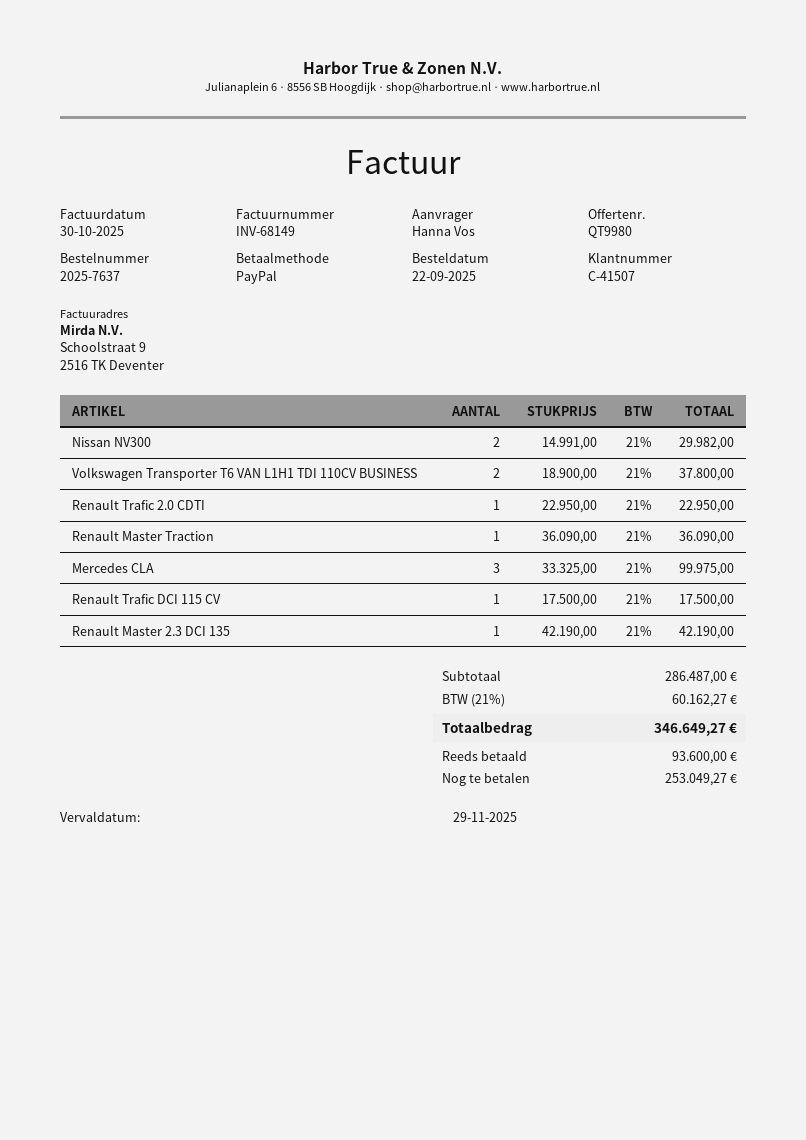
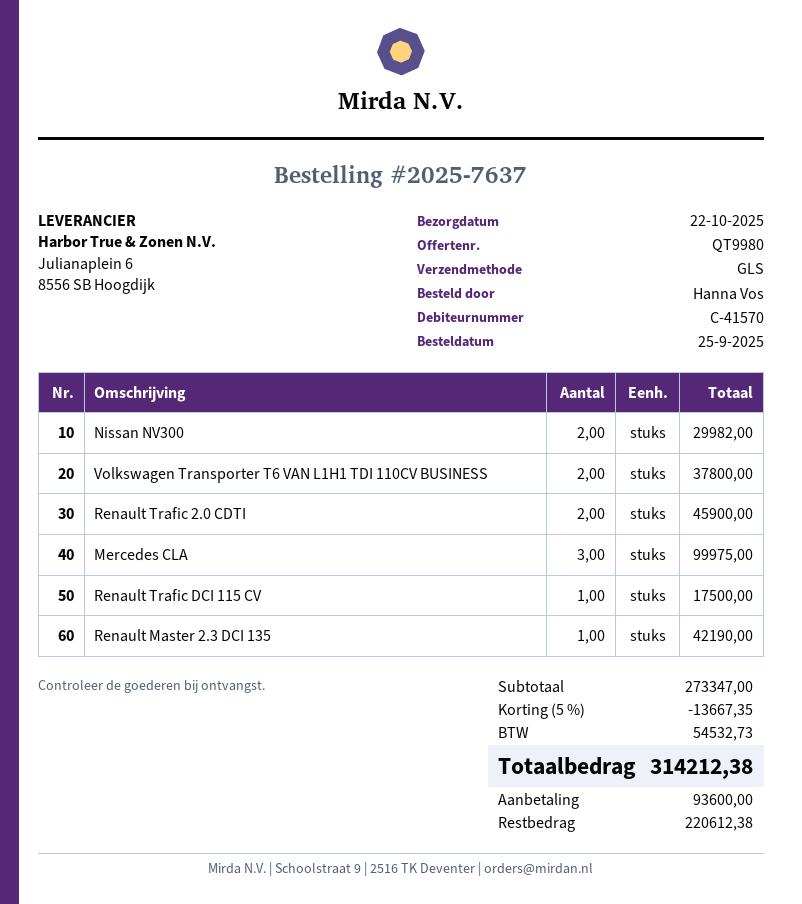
order date: 2025-09-22 -> 2025-09-25
customer number: C-41507 -> C-41570
Renault Trafic 2.0 CDTI: 1 for 22950.00 -> 2 for 45900.00
Renault Master Traction: 1 for 36090.00 -> none
subtotal: 286487.00 -> 273347.00
discount: none -> 5% = 13667.35
tax: 60162.27 -> 54532.73
total: 346649.27 -> 314212.38
balance: 253049.27 -> 220612.38

